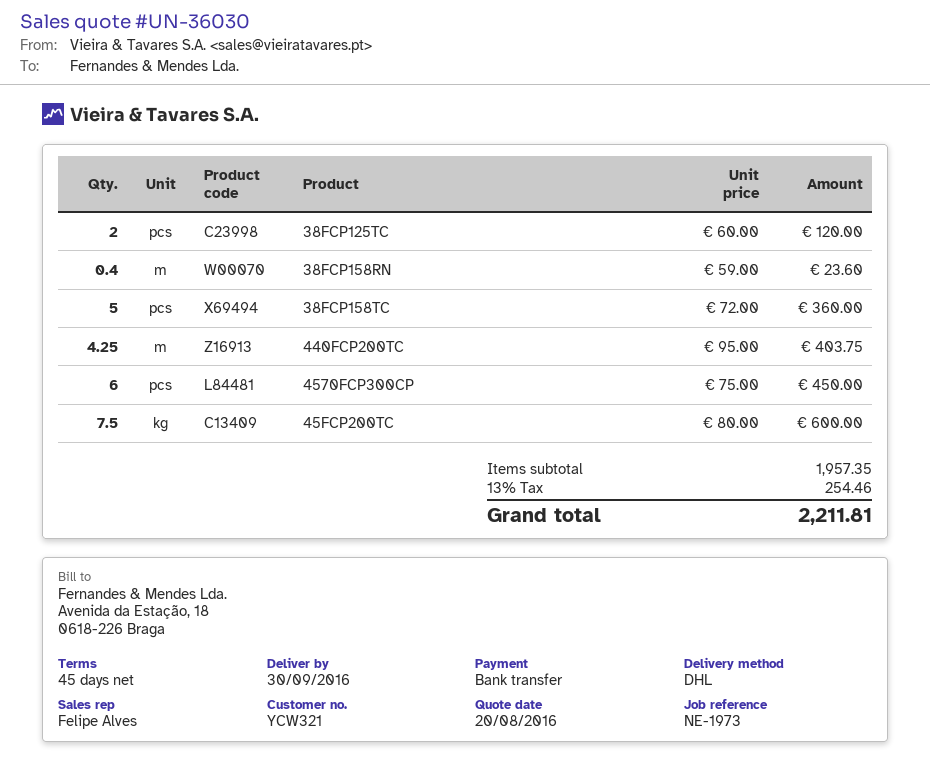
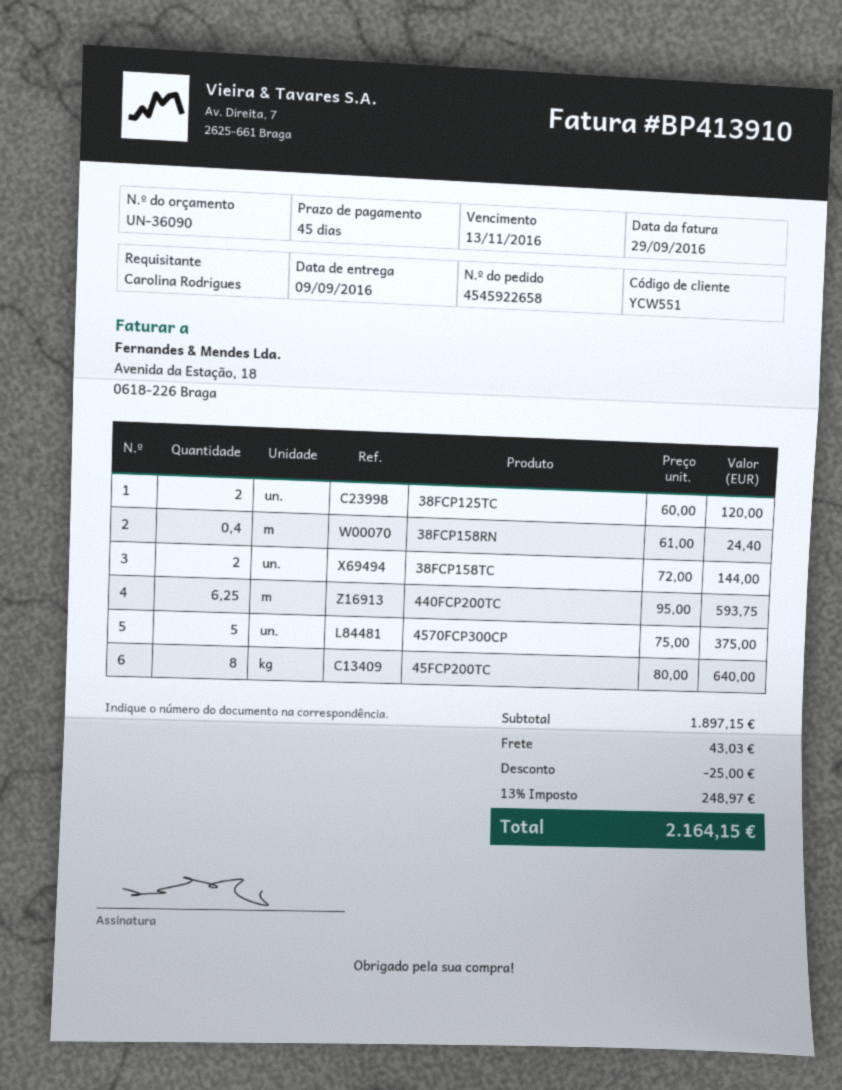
quote number: UN-36030 -> UN-36090
delivery date: 2016-09-30 -> 2016-09-09
customer number: YCW321 -> YCW551
38FCP158RN: 0.4 x 59.00 = 23.60 -> 0.4 x 61.00 = 24.40
38FCP158TC: 5 x 72.00 = 360.00 -> 2 x 72.00 = 144.00
440FCP200TC: 4.25 x 95.00 = 403.75 -> 6.25 x 95.00 = 593.75
4570FCP300CP: 6 x 75.00 = 450.00 -> 5 x 75.00 = 375.00
45FCP200TC: 7.5 x 80.00 = 600.00 -> 8 x 80.00 = 640.00
subtotal: 1957.35 -> 1897.15
discount: none -> 25.00
shipping: none -> 43.03
tax: 13% = 254.46 -> 13% = 248.97
total: 2211.81 -> 2164.15

